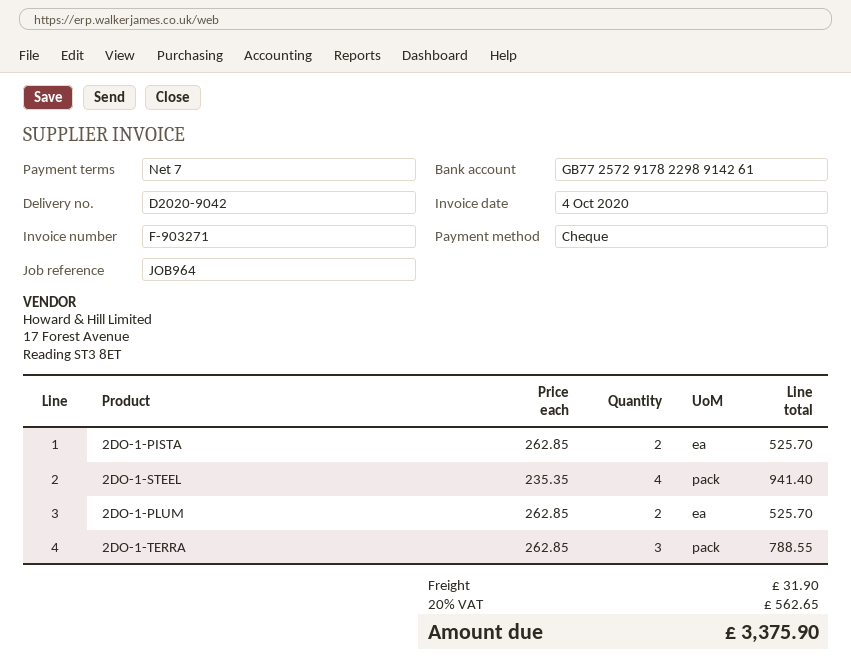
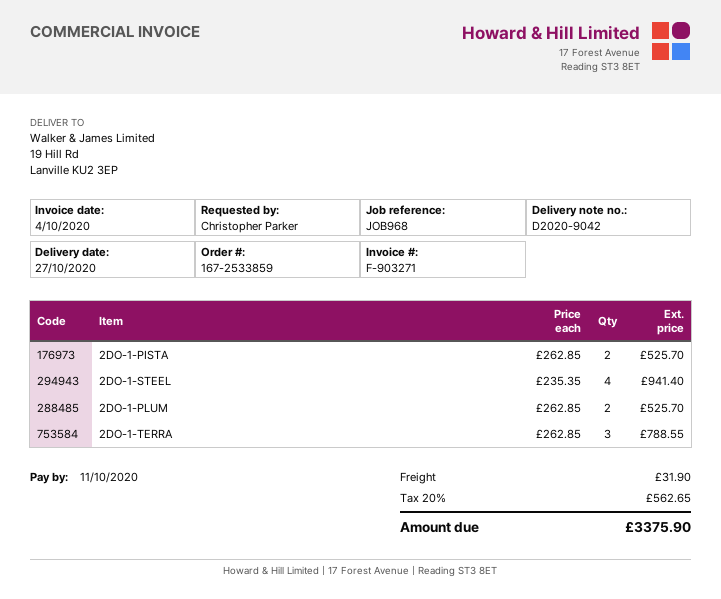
reference: JOB964 -> JOB968

